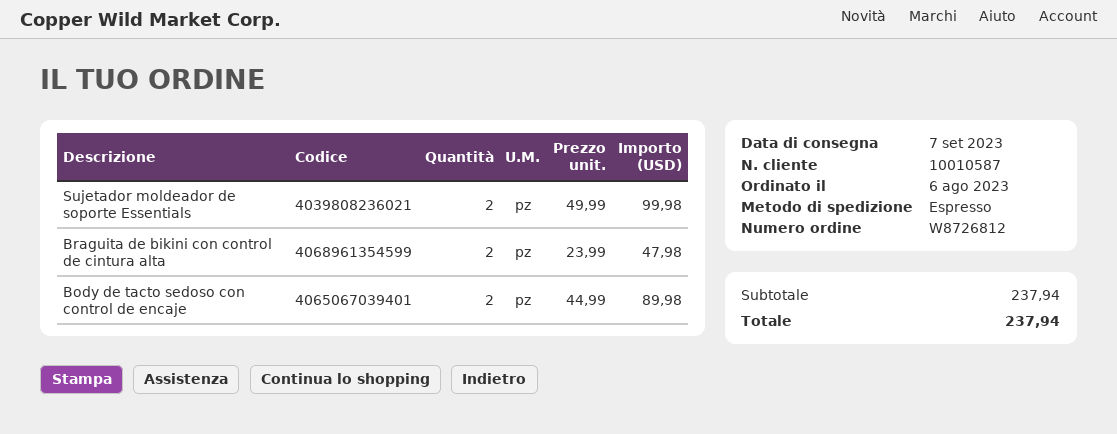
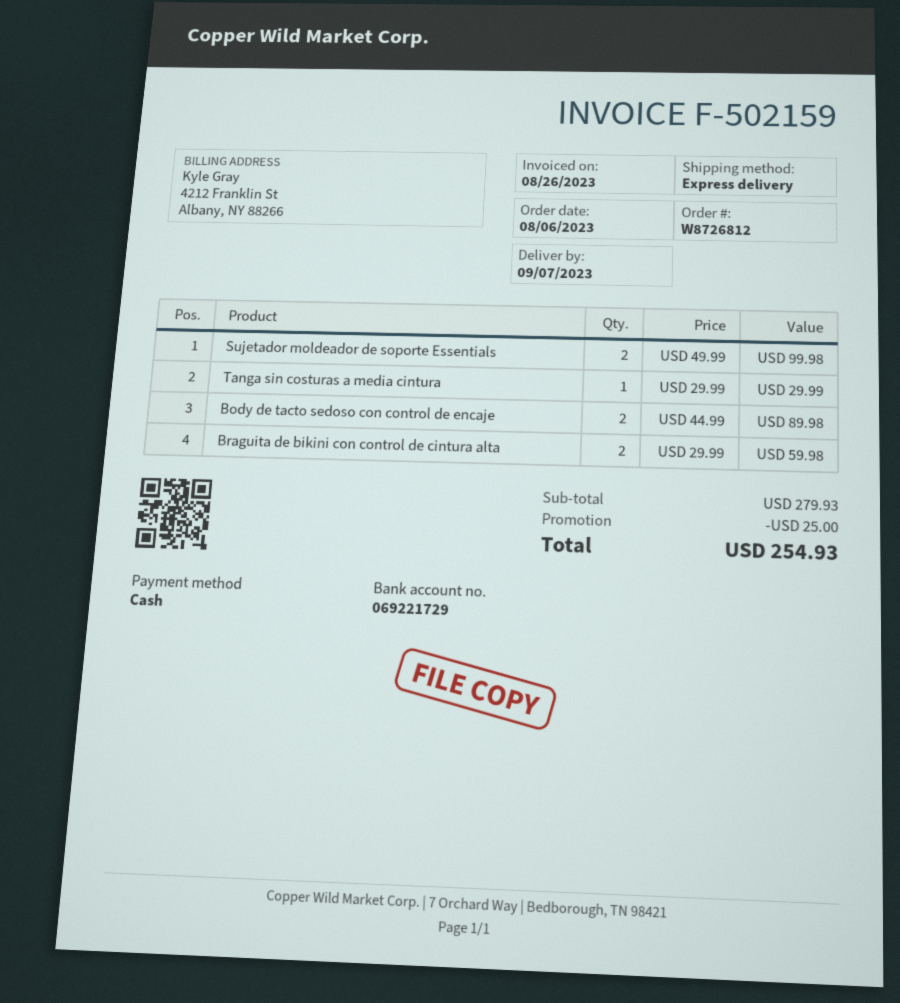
Braguita de bikini con control de cintura alta: 2 x 23.99 = 47.98 -> 2 x 29.99 = 59.98
Tanga sin costuras a media cintura: none -> 1 x 29.99 = 29.99
subtotal: 237.94 -> 279.93
discount: none -> 25.00
total: 237.94 -> 254.93

